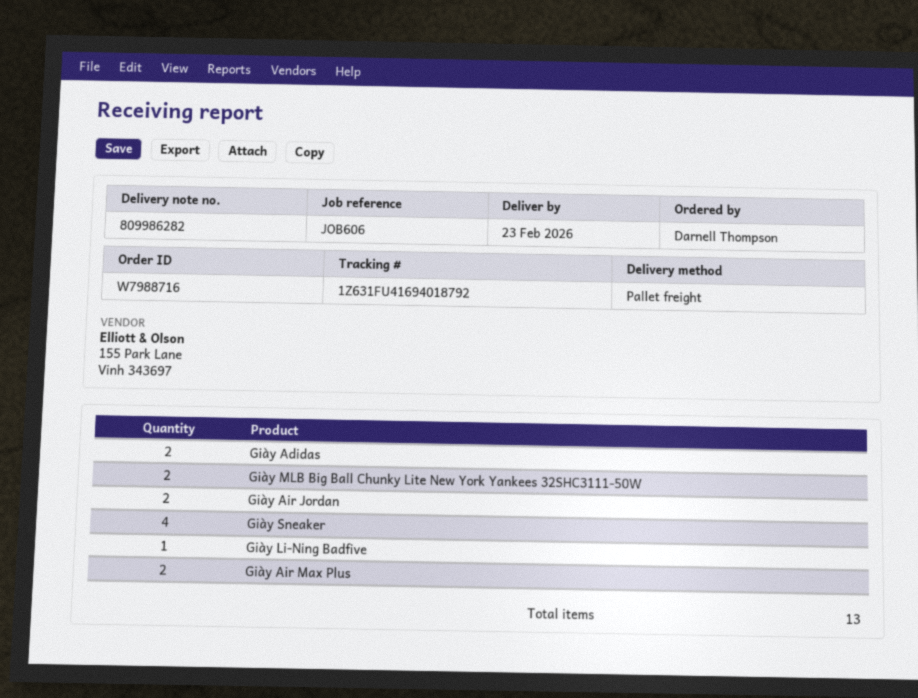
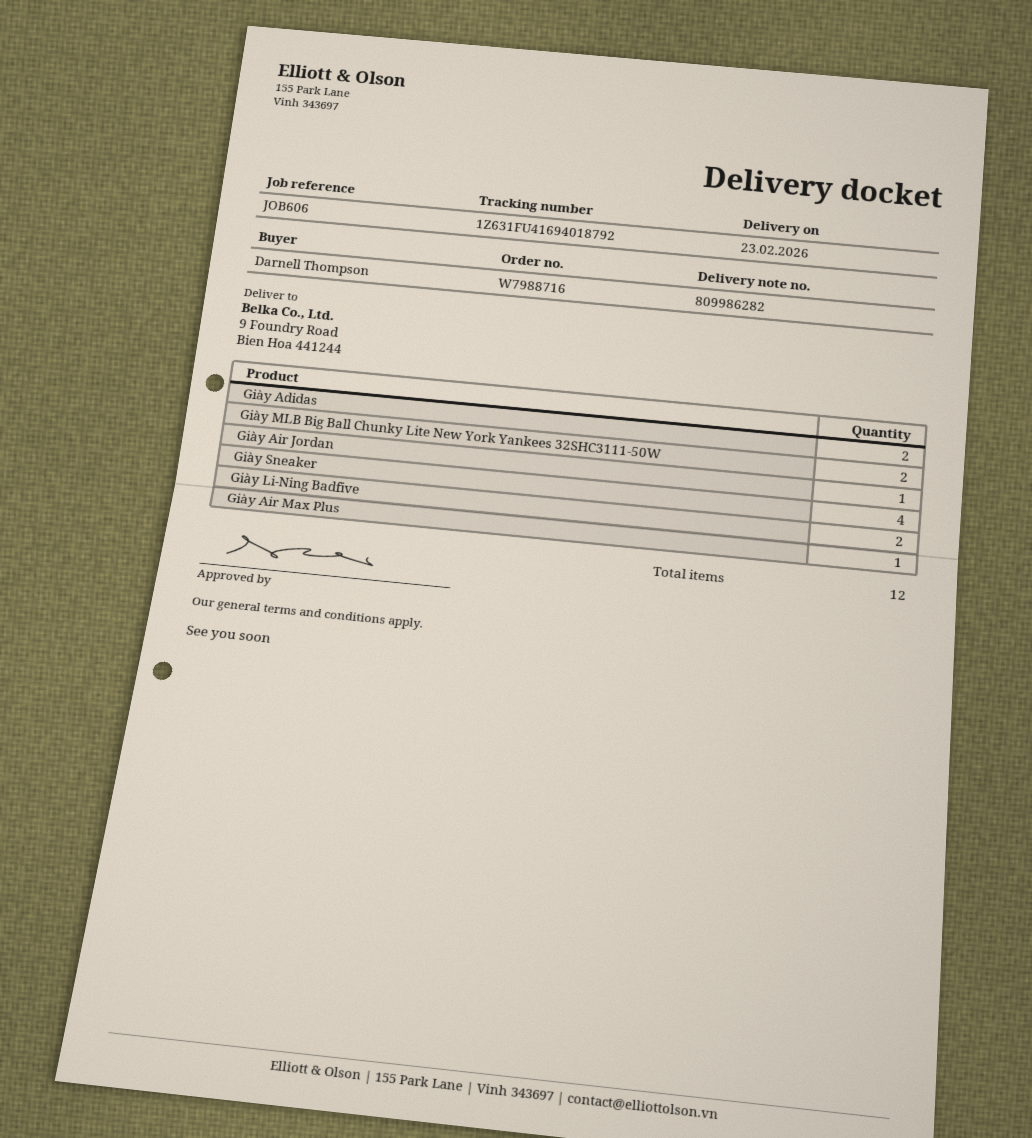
Giày Air Jordan: 2 -> 1
Giày Li-Ning Badfive: 1 -> 2
Giày Air Max Plus: 2 -> 1
total quantity: 13 -> 12

